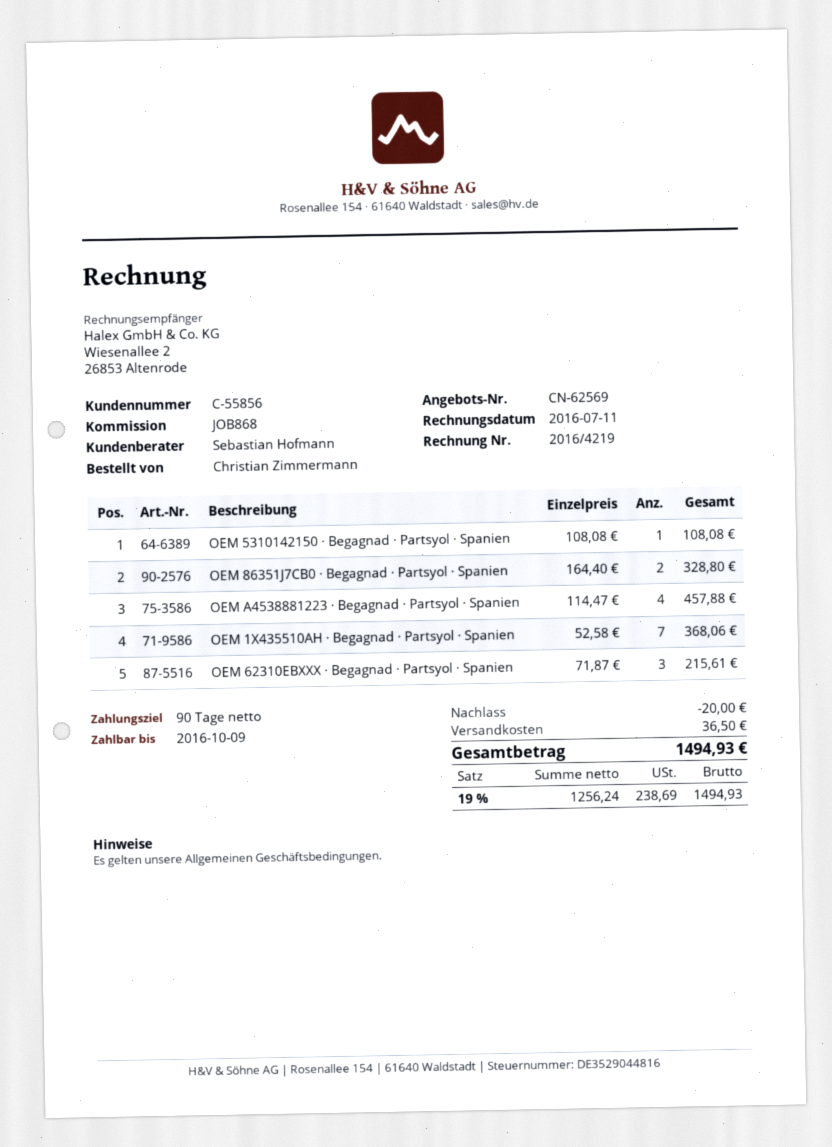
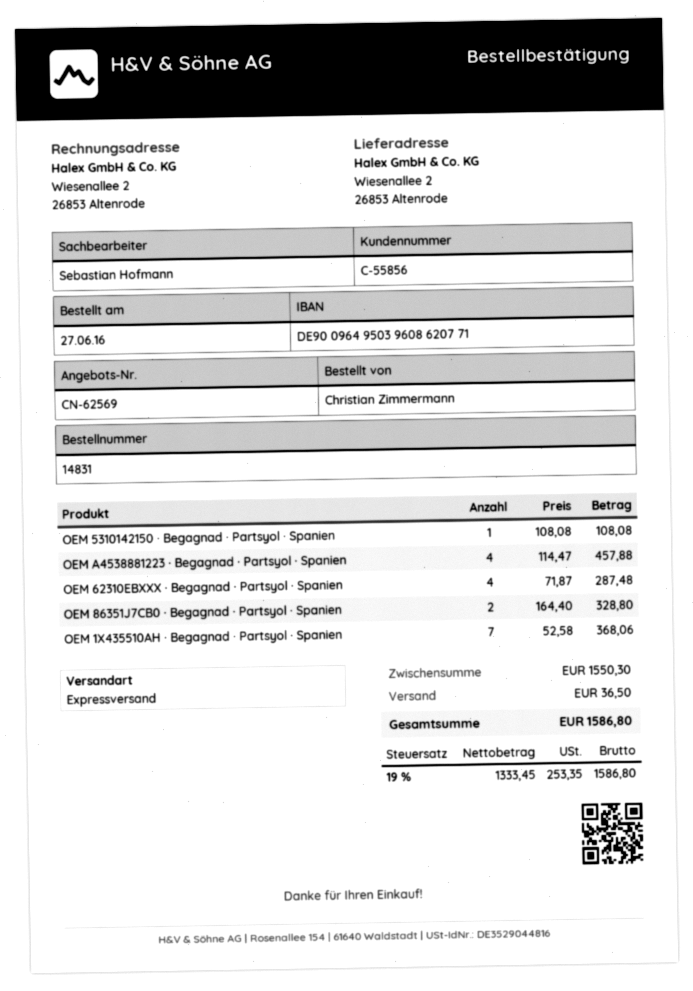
OEM 62310EBXXX · Begagnad · Partsyol · Spanien: 3 x 71.87 = 215.61 -> 4 x 71.87 = 287.48
discount: 20.00 -> none
net: 1256.24 -> 1333.45
tax: 19% = 238.69 -> 19% = 253.35
total: 1494.93 -> 1586.80

